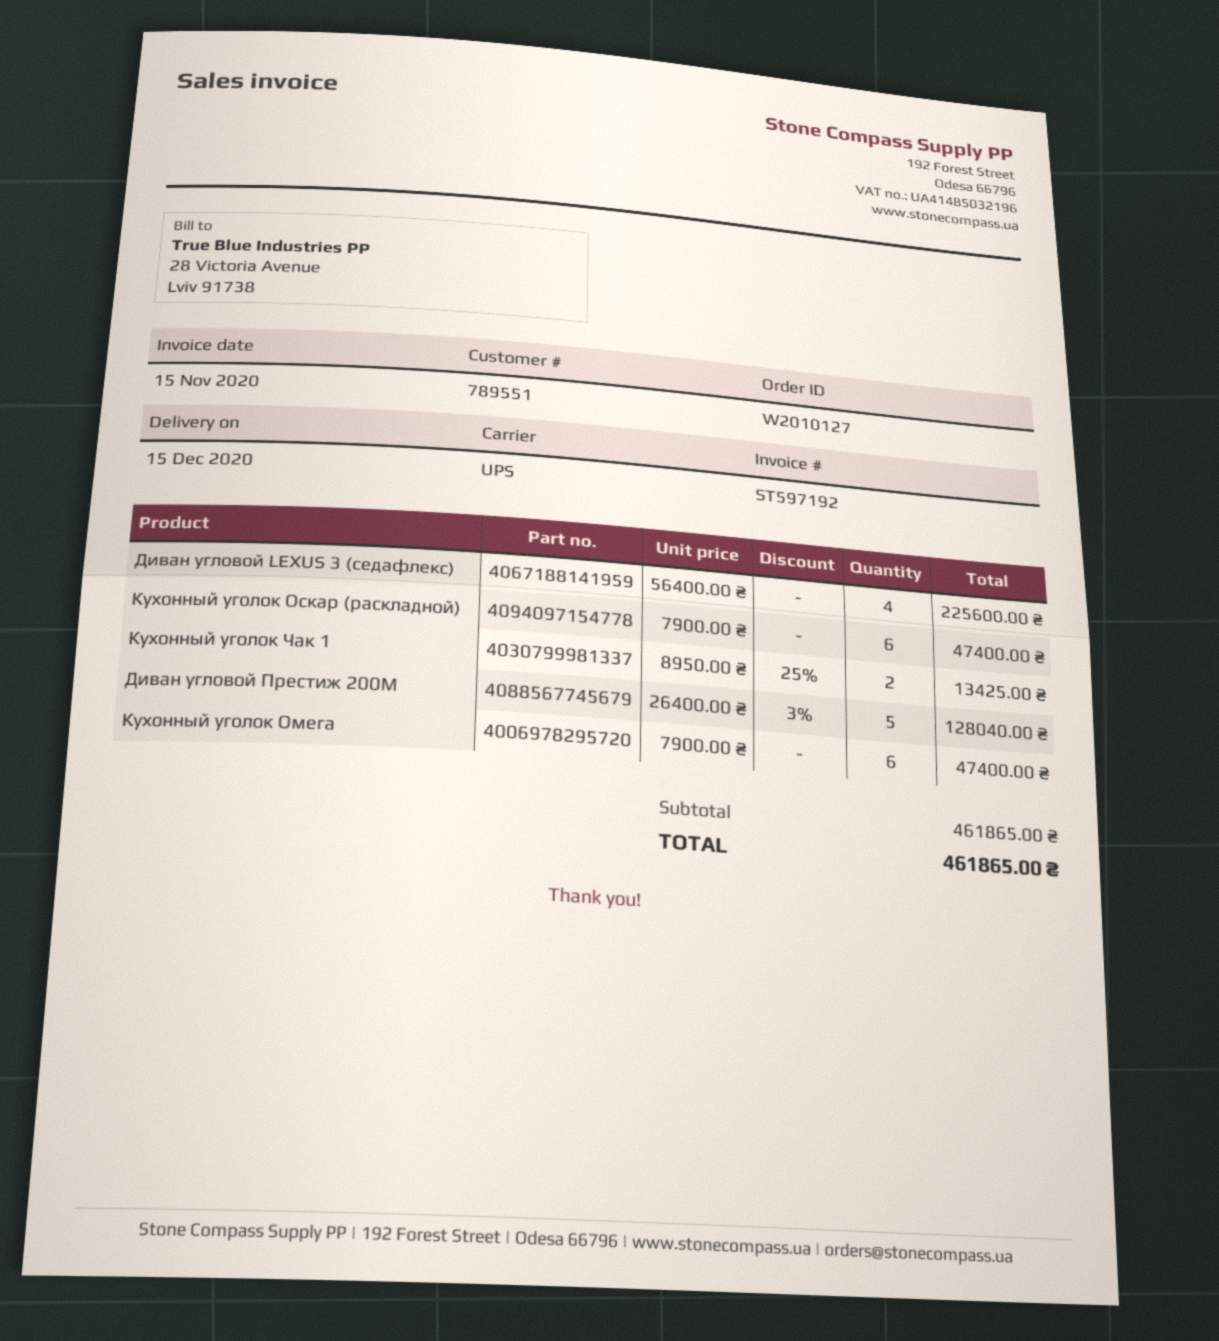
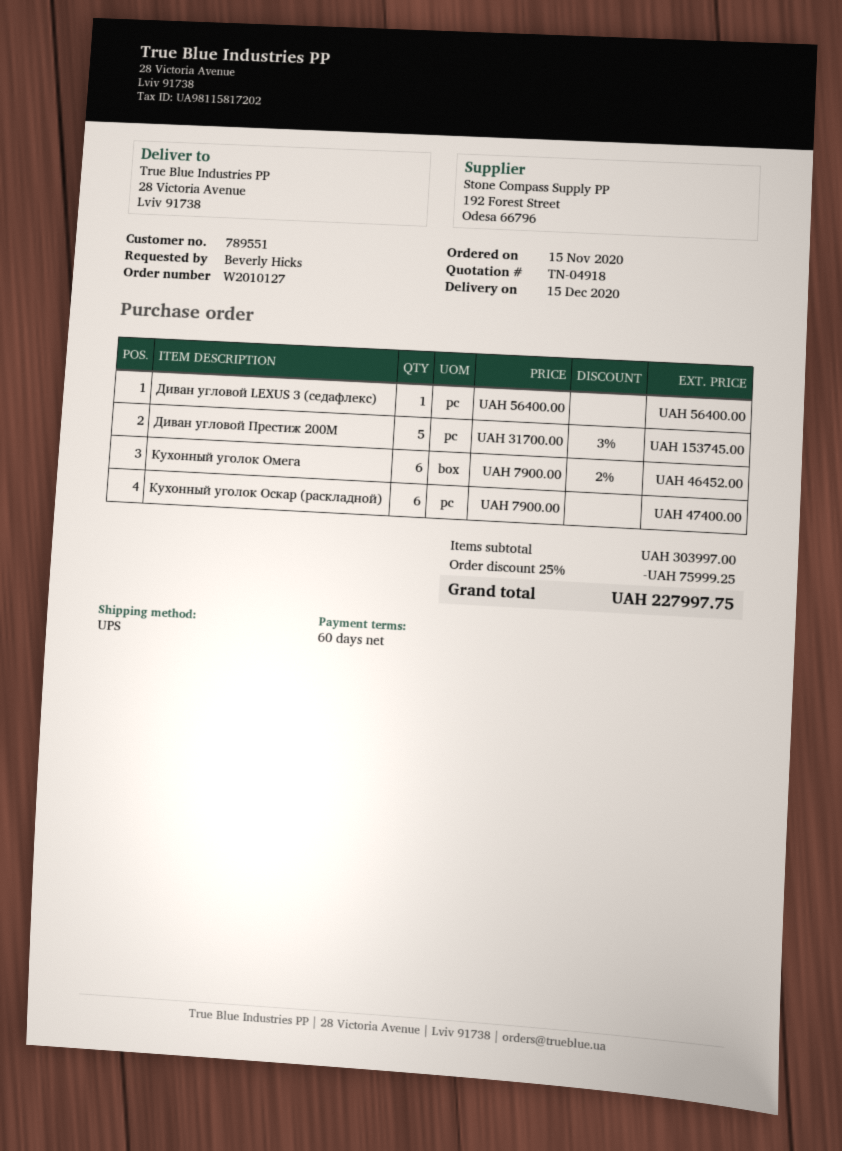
Диван угловой LEXUS 3 (седафлекс): 4 x 56400.00 = 225600.00 -> 1 x 56400.00 = 56400.00
Кухонный уголок Чак 1: 2 x 8950.00 - 25% = 13425.00 -> none
Диван угловой Престиж 200М: 5 x 26400.00 - 3% = 128040.00 -> 5 x 31700.00 - 3% = 153745.00
Кухонный уголок Омега: 6 x 7900.00 = 47400.00 -> 6 x 7900.00 - 2% = 46452.00
subtotal: 461865.00 -> 303997.00
discount: none -> 25% = 75999.25
total: 461865.00 -> 227997.75

